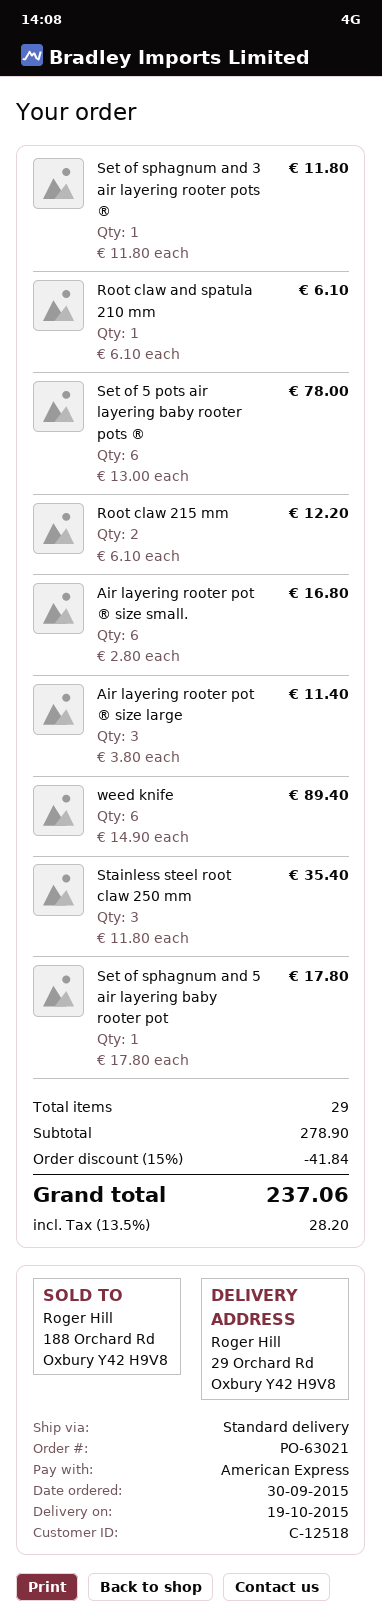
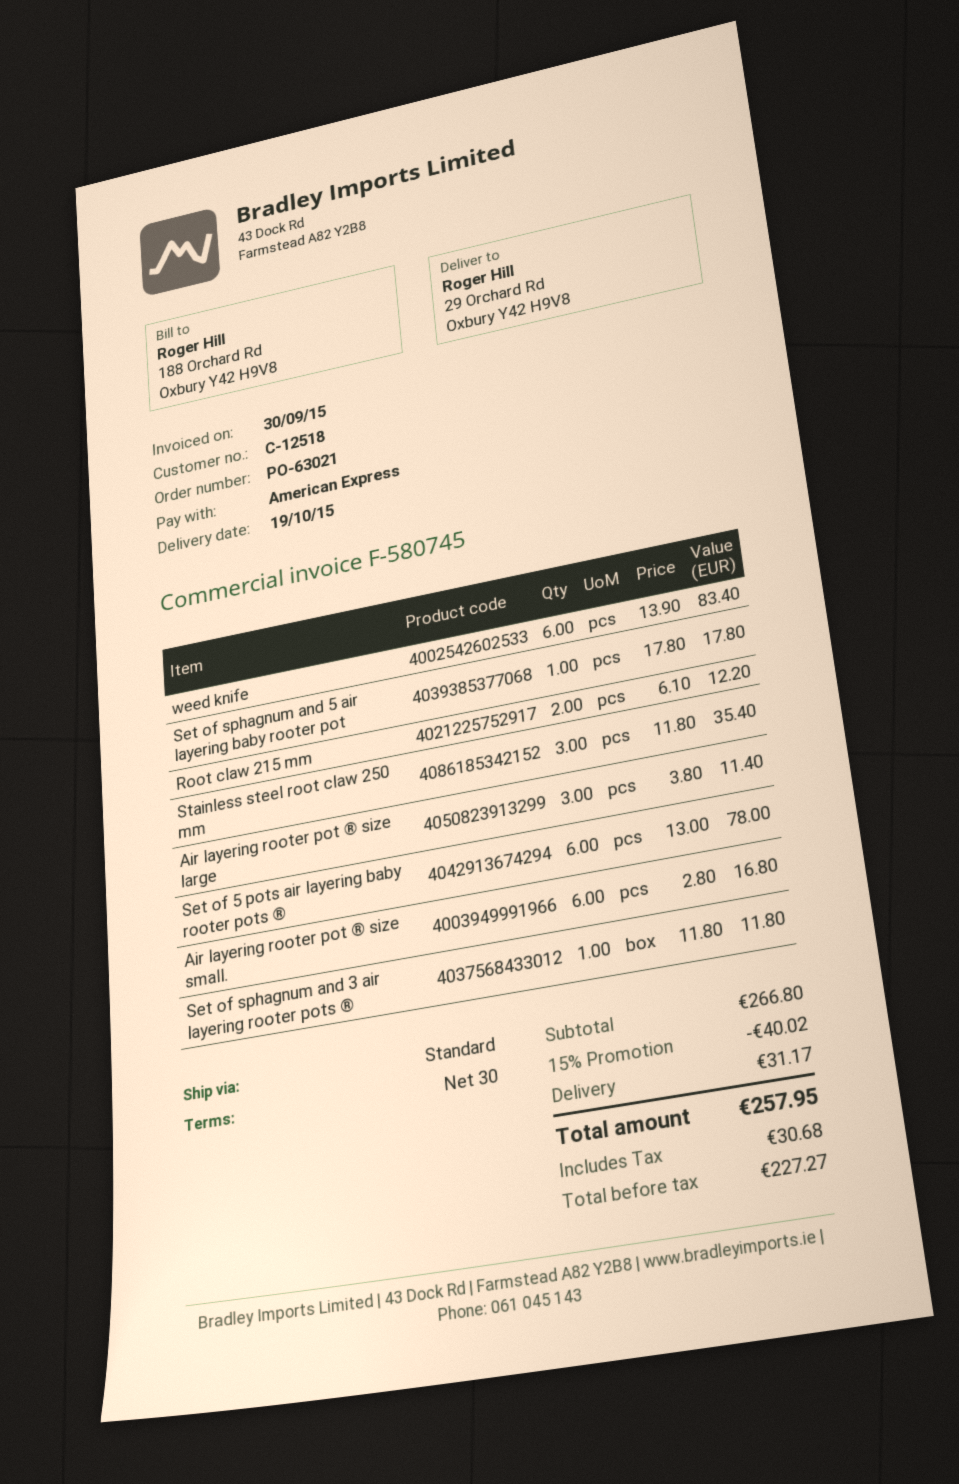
Root claw and spatula 210 mm: 1 x 6.10 = 6.10 -> none
weed knife: 6 x 14.90 = 89.40 -> 6 x 13.90 = 83.40
subtotal: 278.90 -> 266.80
discount: 15% = 41.84 -> 15% = 40.02
shipping: none -> 31.17
tax: 28.20 -> 30.68
total: 237.06 -> 257.95

